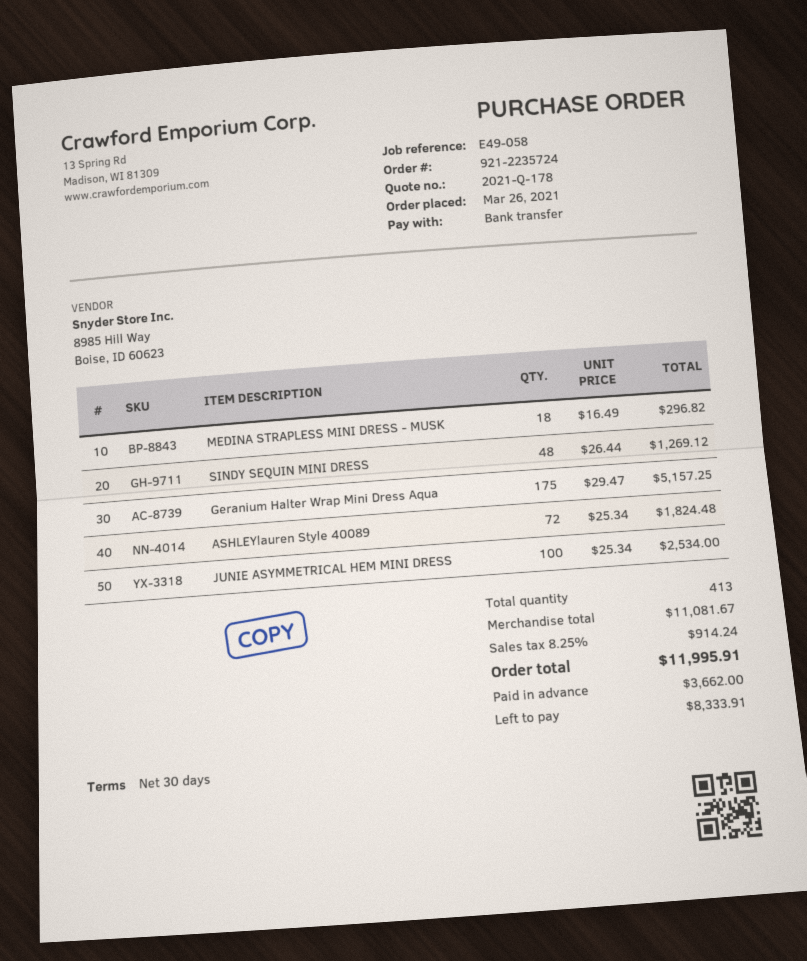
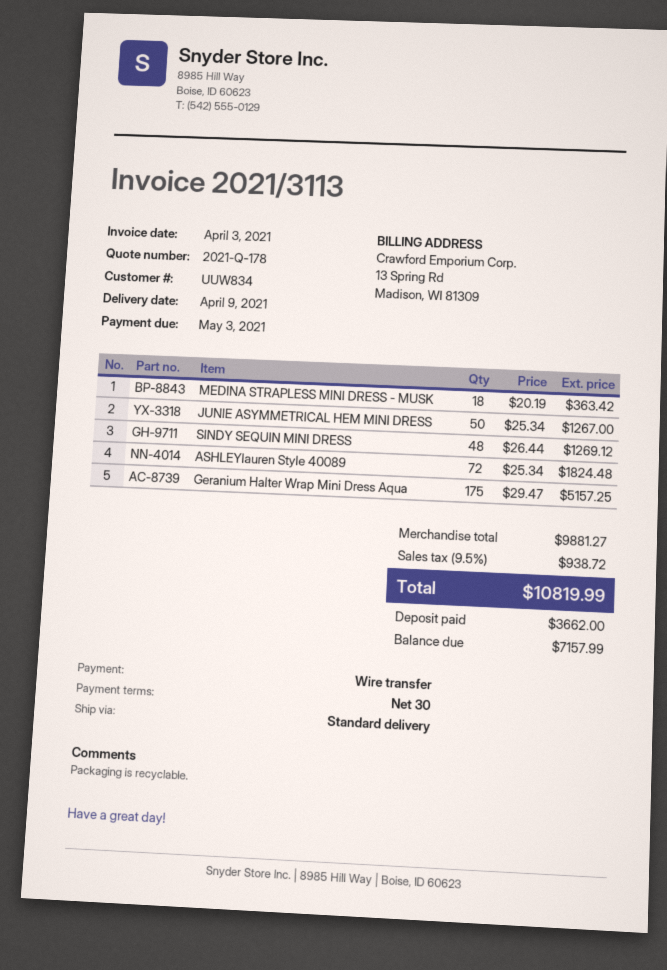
MEDINA STRAPLESS MINI DRESS - MUSK: 18 x 16.49 = 296.82 -> 18 x 20.19 = 363.42
JUNIE ASYMMETRICAL HEM MINI DRESS: 100 x 25.34 = 2534.00 -> 50 x 25.34 = 1267.00
subtotal: 11081.67 -> 9881.27
tax: 8.25% = 914.24 -> 9.5% = 938.72
total: 11995.91 -> 10819.99
balance: 8333.91 -> 7157.99

